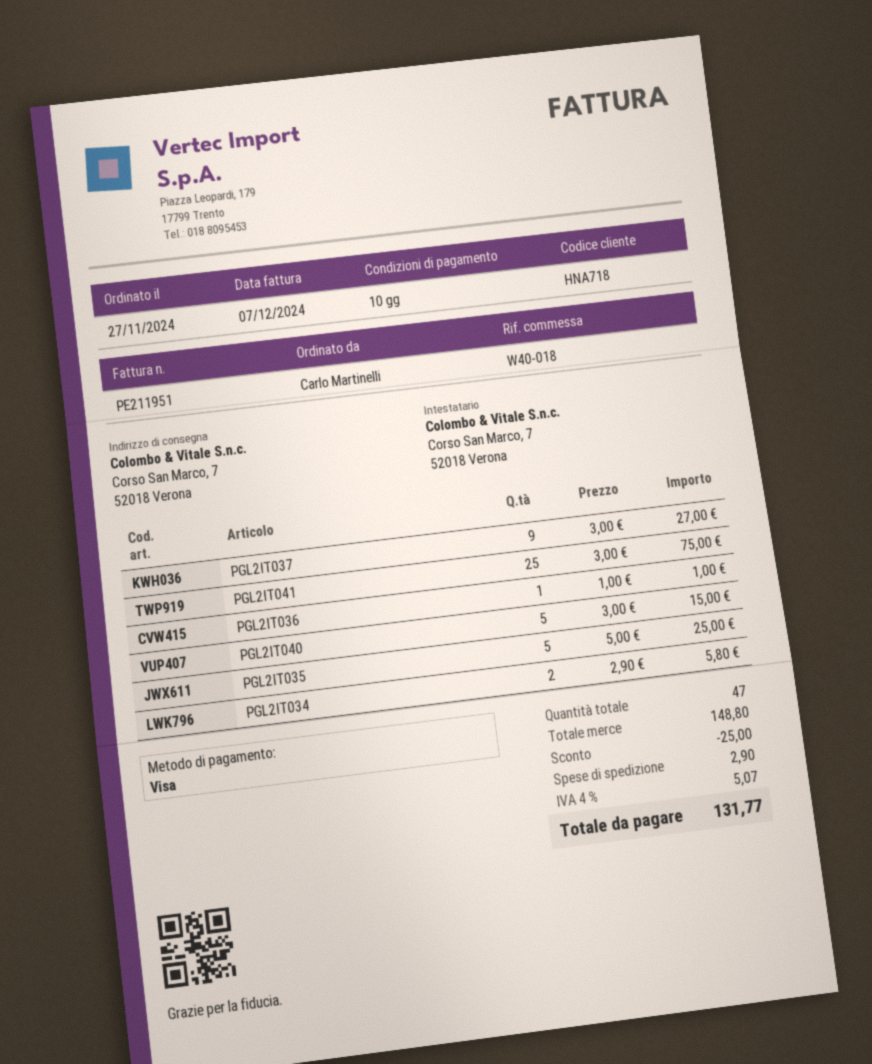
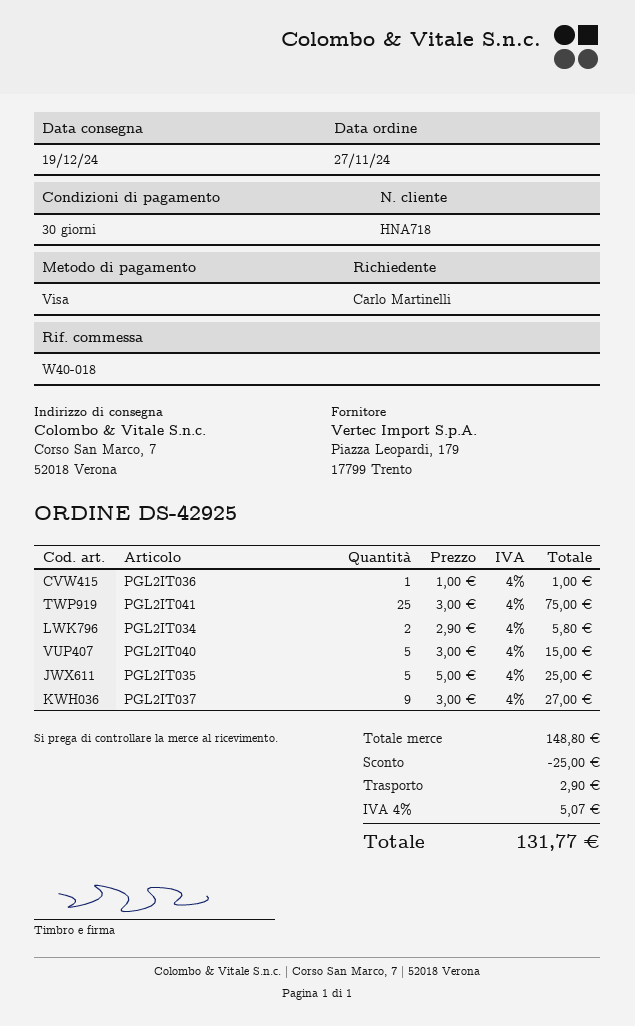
payment terms: 10 days -> 30 days

